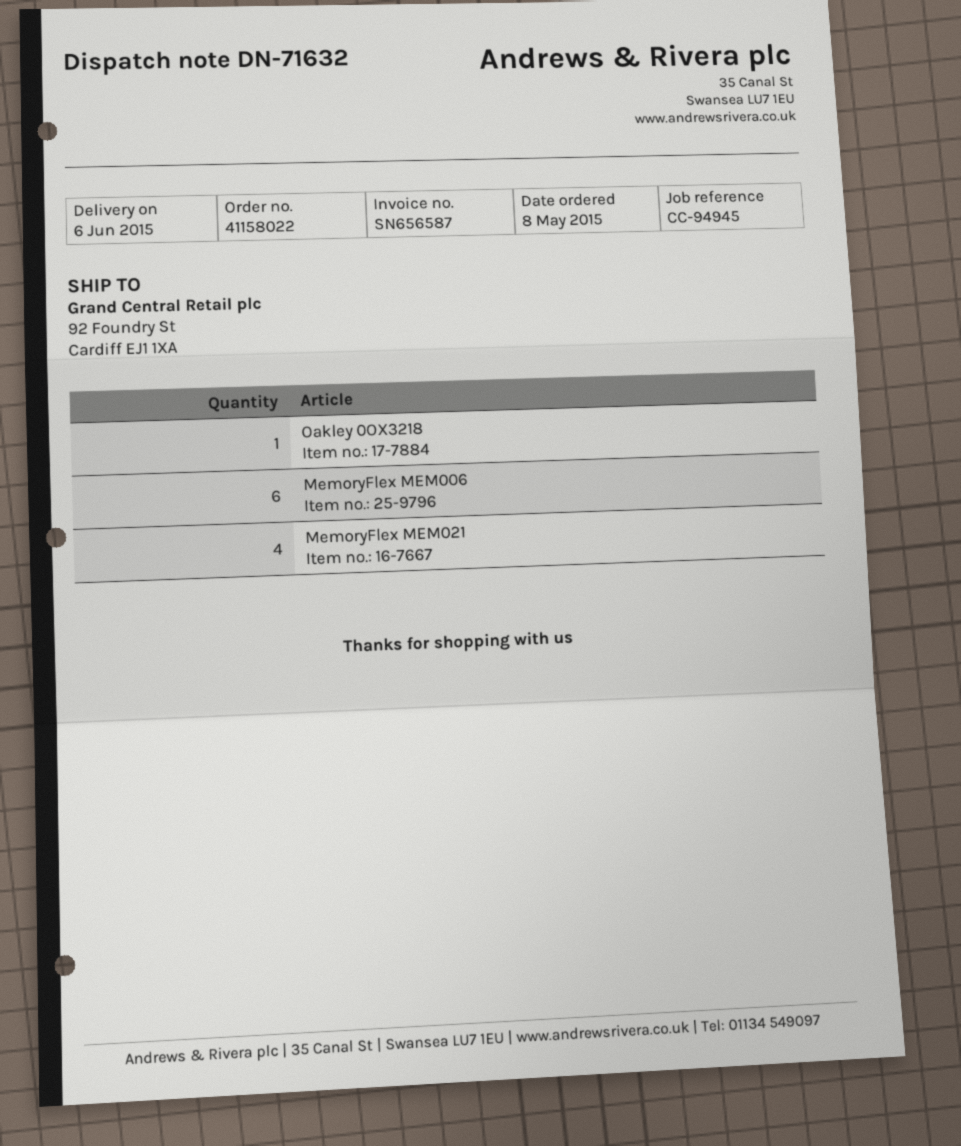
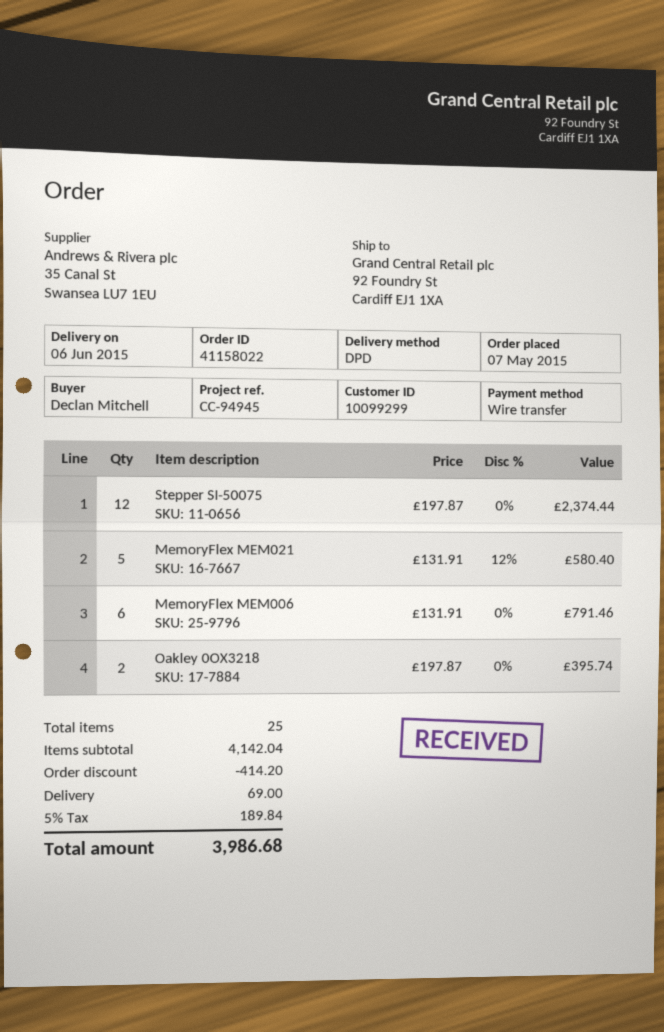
order date: 2015-05-08 -> 2015-05-07
Oakley 0OX3218: 1 -> 2
MemoryFlex MEM021: 4 -> 5
Stepper SI-50075: none -> 12

